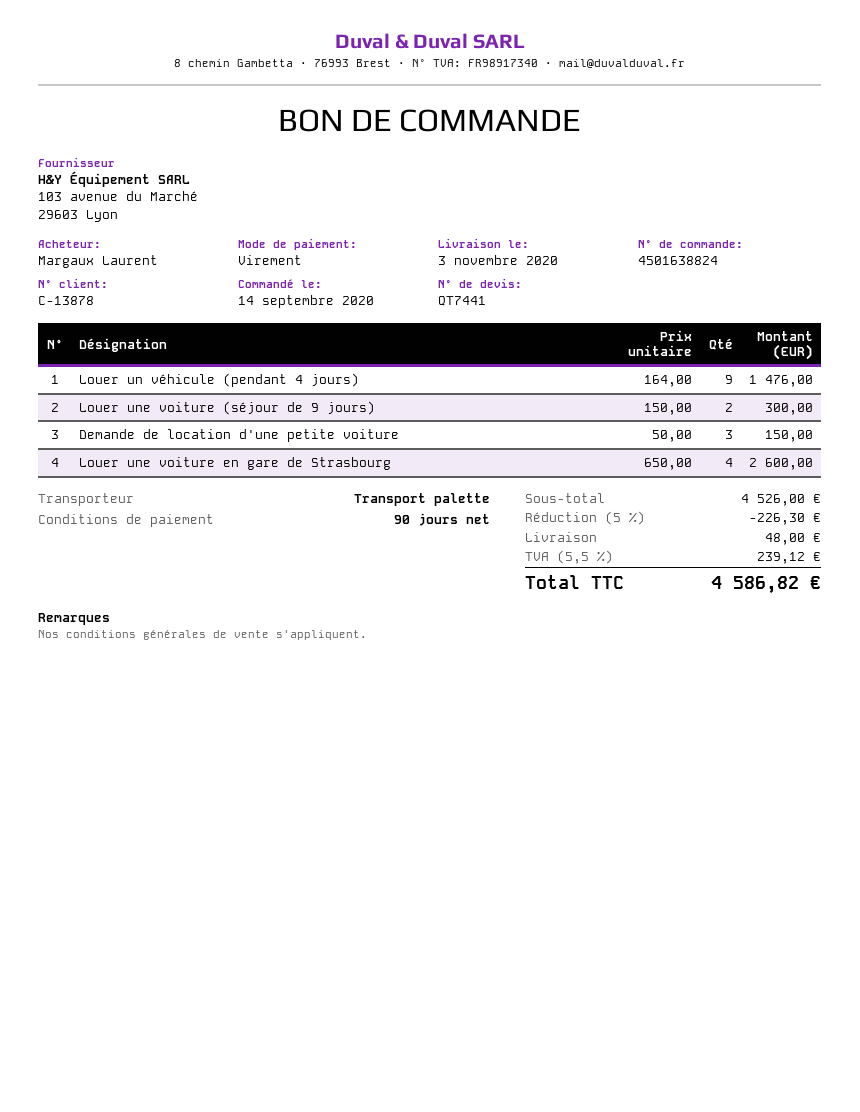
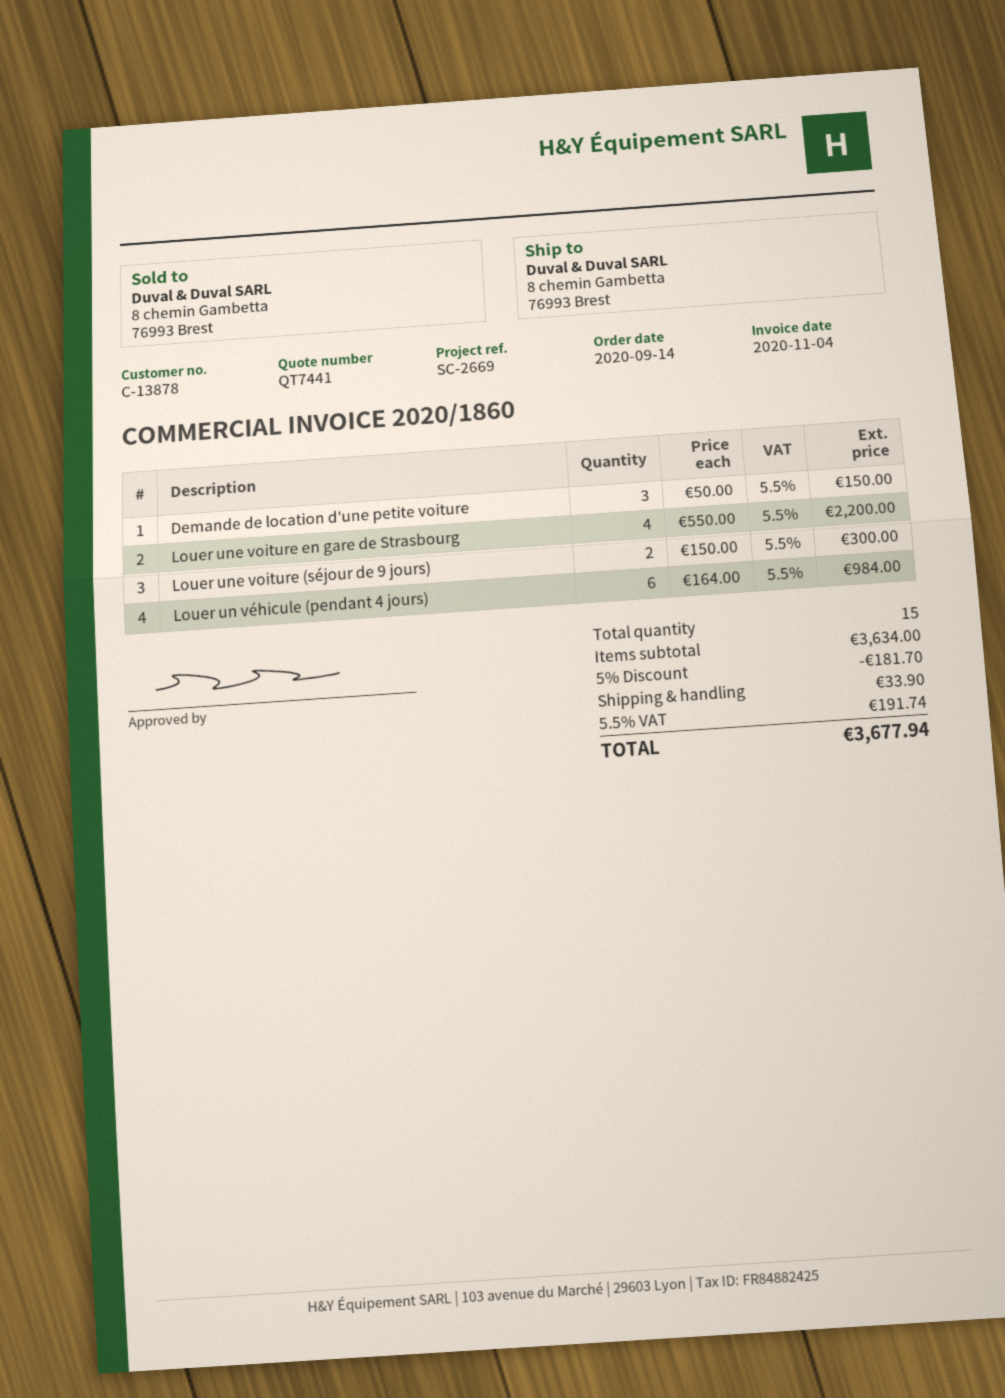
Louer un véhicule (pendant 4 jours): 9 x 164.00 = 1476.00 -> 6 x 164.00 = 984.00
Louer une voiture en gare de Strasbourg: 4 x 650.00 = 2600.00 -> 4 x 550.00 = 2200.00
subtotal: 4526.00 -> 3634.00
discount: 5% = 226.30 -> 5% = 181.70
shipping: 48.00 -> 33.90
tax: 5.5% = 239.12 -> 5.5% = 191.74
total: 4586.82 -> 3677.94

